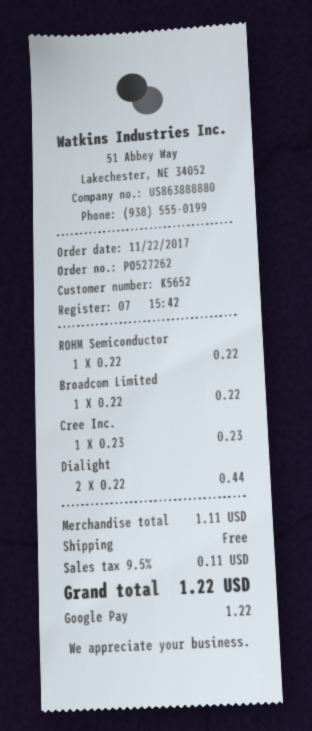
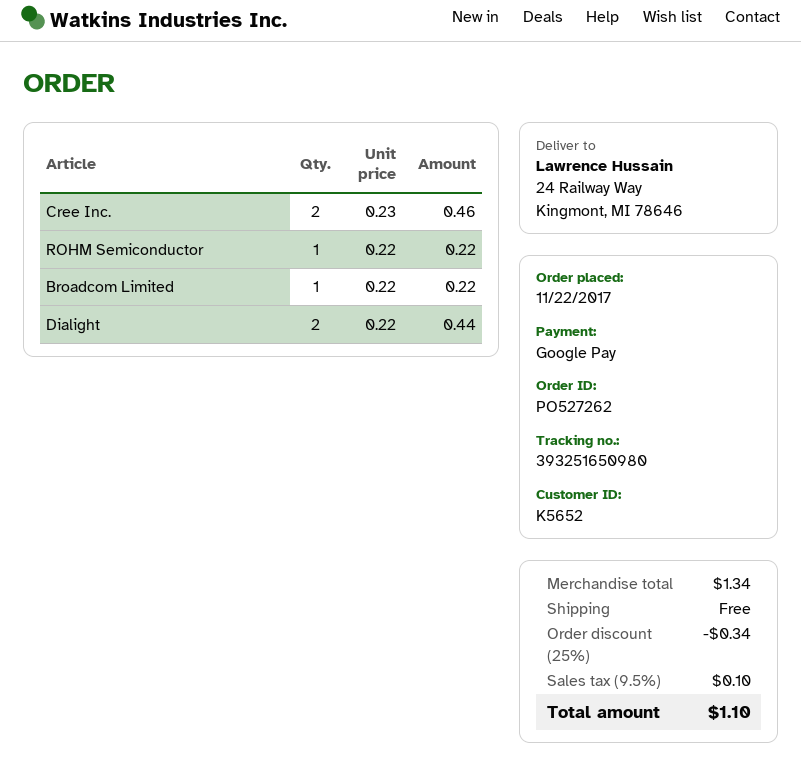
Cree Inc.: 1 x 0.23 = 0.23 -> 2 x 0.23 = 0.46
subtotal: 1.11 -> 1.34
discount: none -> 25% = 0.34
tax: 9.5% = 0.11 -> 9.5% = 0.10
total: 1.22 -> 1.10

